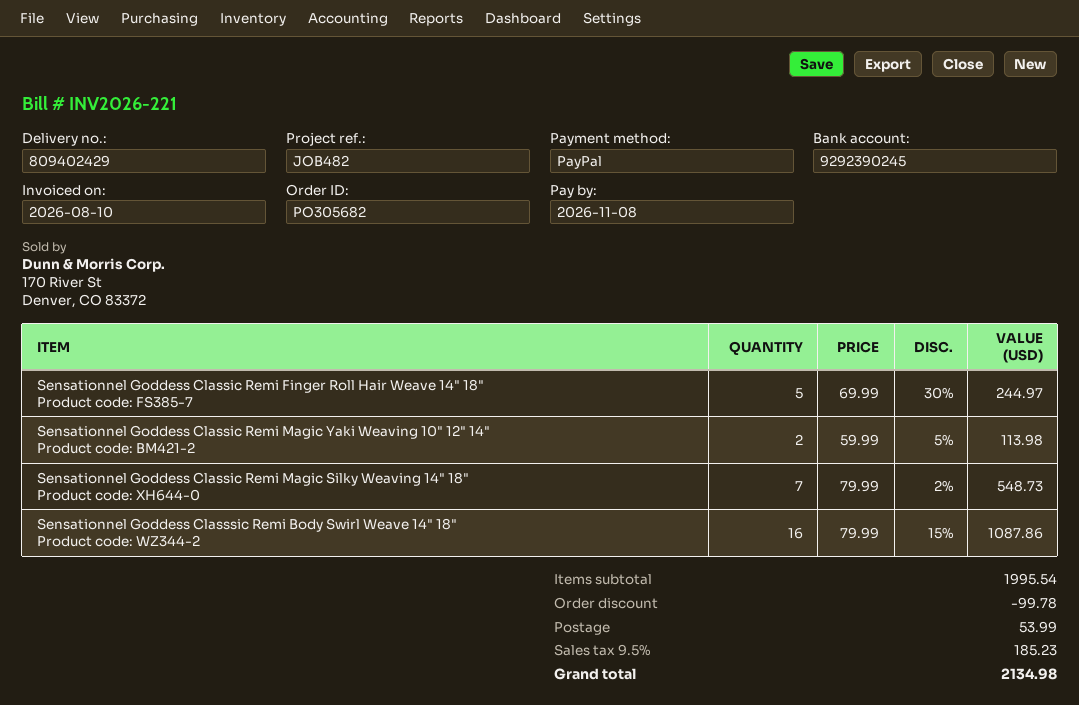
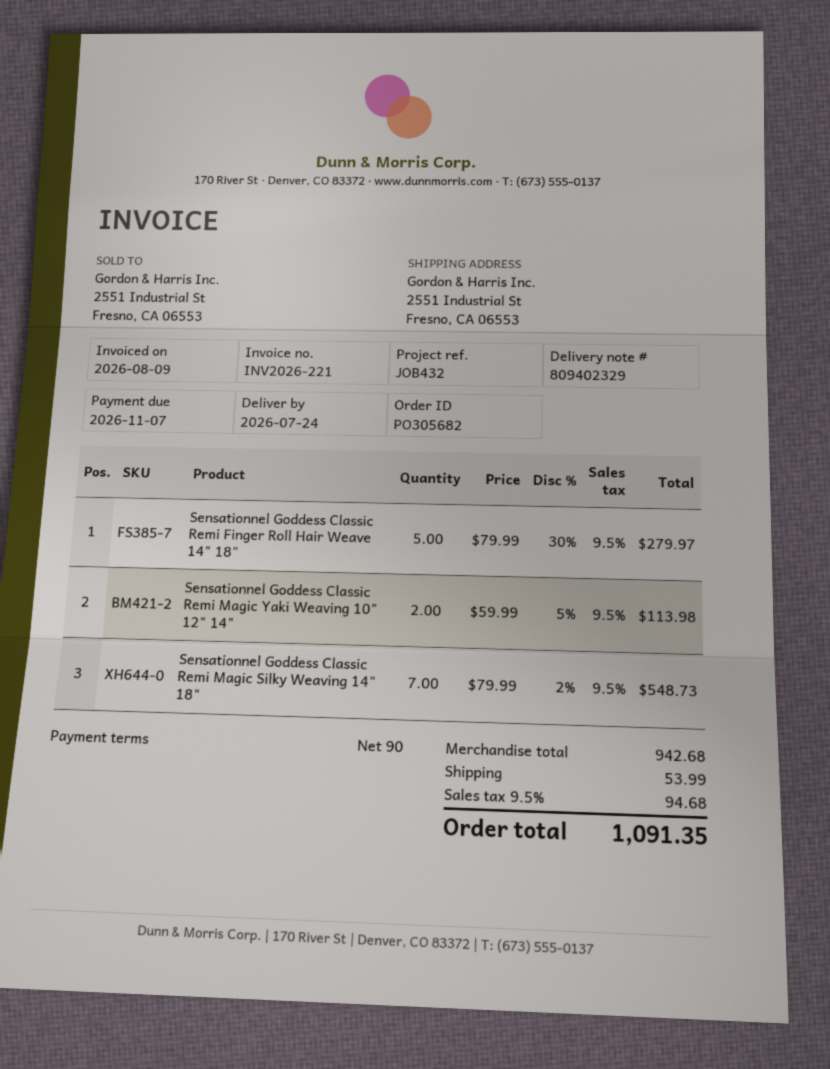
delivery note number: 809402429 -> 809402329
invoice date: 2026-08-10 -> 2026-08-09
due date: 2026-11-08 -> 2026-11-07
reference: JOB482 -> JOB432
Sensationnel Goddess Classic Remi Finger Roll Hair Weave 14" 18": 5 x 69.99 - 30% = 244.97 -> 5 x 79.99 - 30% = 279.97
Sensationnel Goddess Classsic Remi Body Swirl Weave 14" 18": 16 x 79.99 - 15% = 1087.86 -> none
subtotal: 1995.54 -> 942.68
discount: 99.78 -> none
tax: 9.5% = 185.23 -> 9.5% = 94.68
total: 2134.98 -> 1091.35

